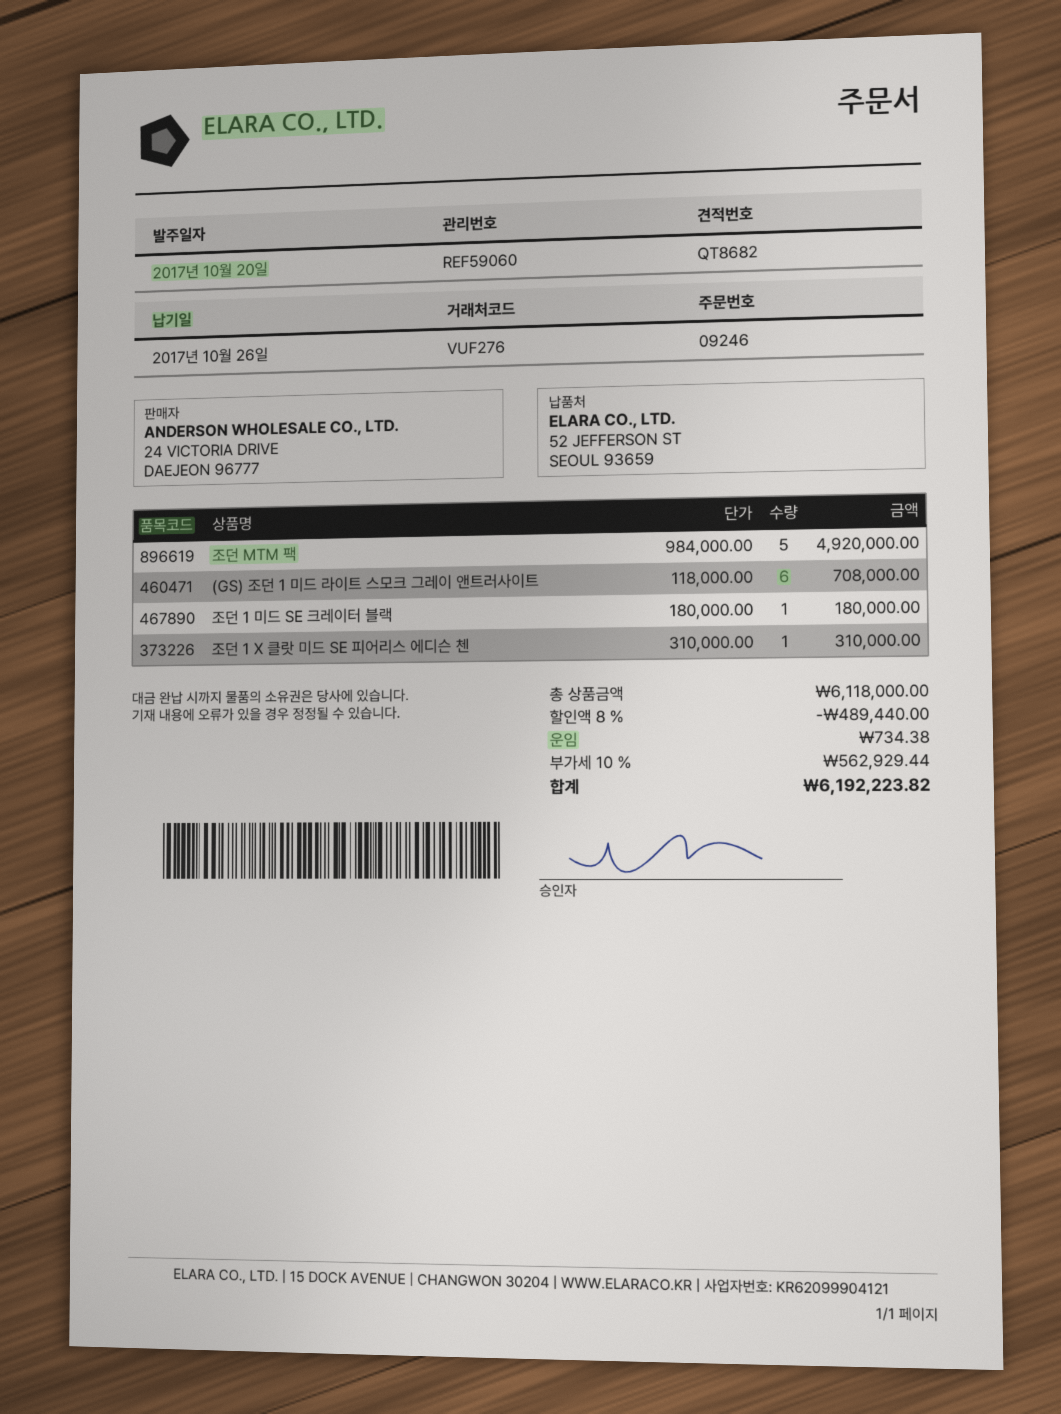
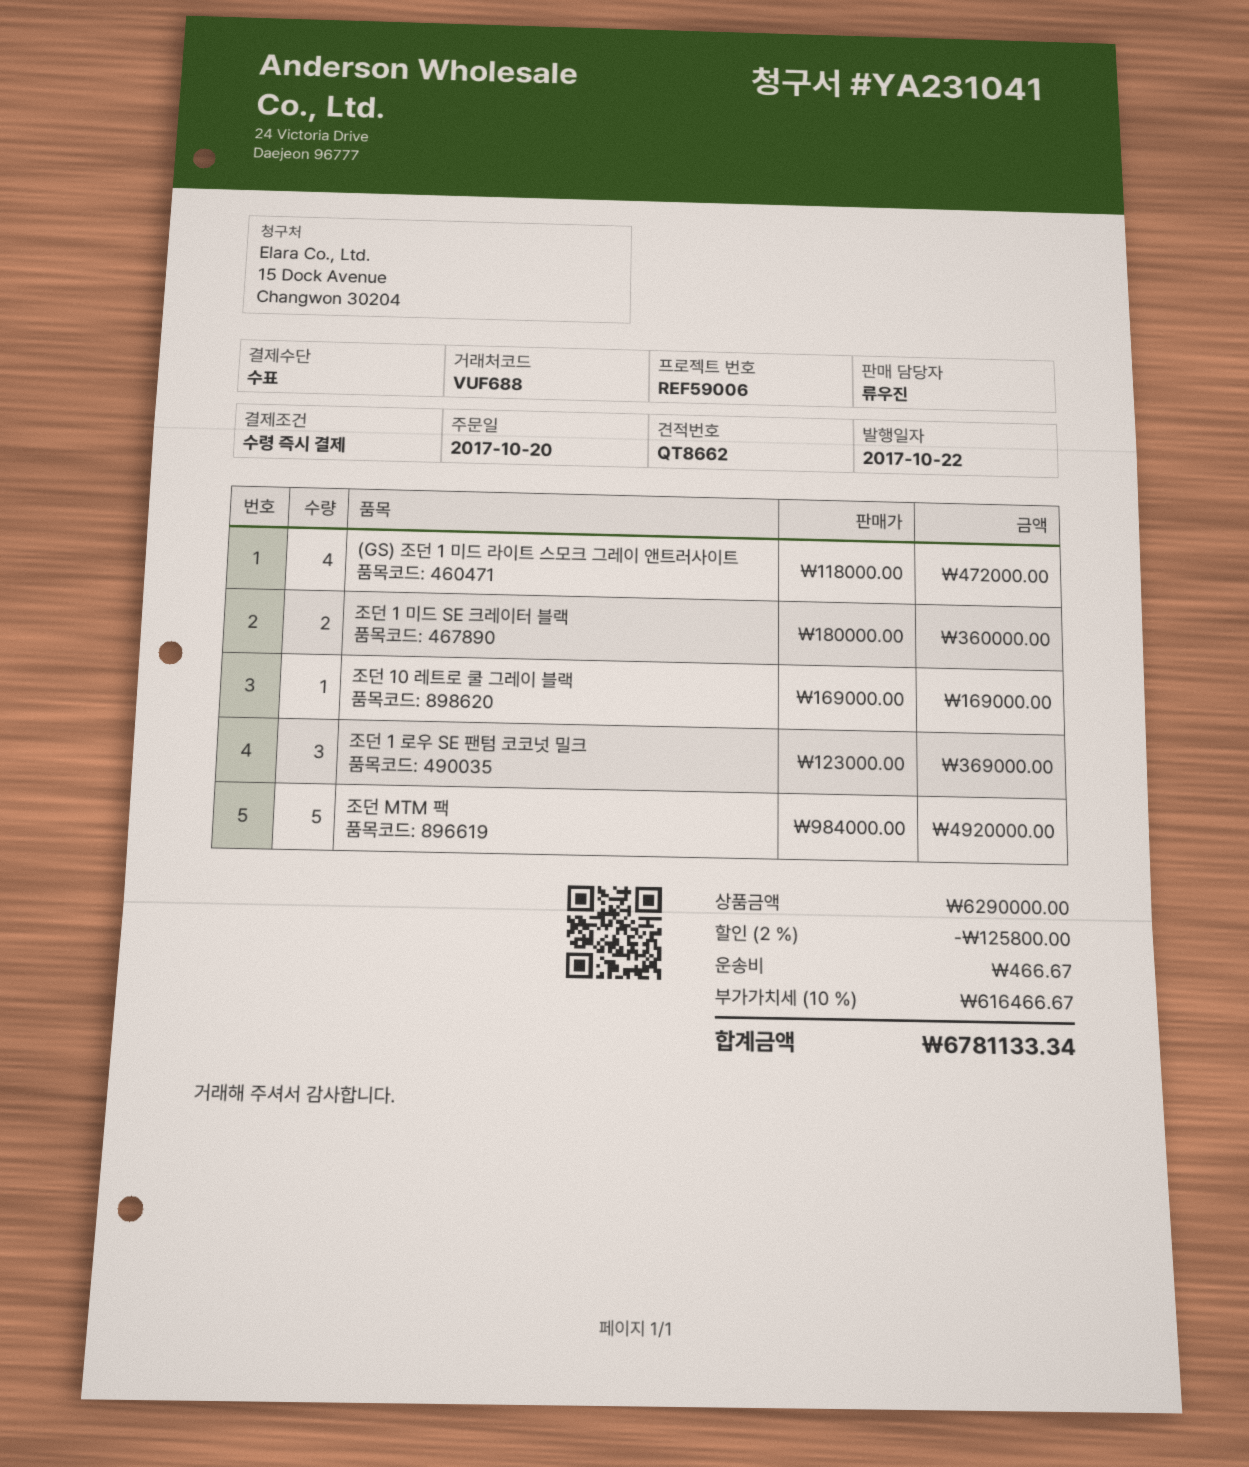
quote number: QT8682 -> QT8662
customer number: VUF276 -> VUF688
reference: REF59060 -> REF59006
(GS) 조던 1 미드 라이트 스모크 그레이 앤트러사이트: 6 x 118000.00 = 708000.00 -> 4 x 118000.00 = 472000.00
조던 1 미드 SE 크레이터 블랙: 1 x 180000.00 = 180000.00 -> 2 x 180000.00 = 360000.00
조던 1 X 클랏 미드 SE 피어리스 에디슨 첸: 1 x 310000.00 = 310000.00 -> none
조던 10 레트로 쿨 그레이 블랙: none -> 1 x 169000.00 = 169000.00
조던 1 로우 SE 팬텀 코코넛 밀크: none -> 3 x 123000.00 = 369000.00
subtotal: 6118000.00 -> 6290000.00
discount: 8% = 489440.00 -> 2% = 125800.00
shipping: 734.38 -> 466.67
tax: 10% = 562929.44 -> 10% = 616466.67
total: 6192223.82 -> 6781133.34

